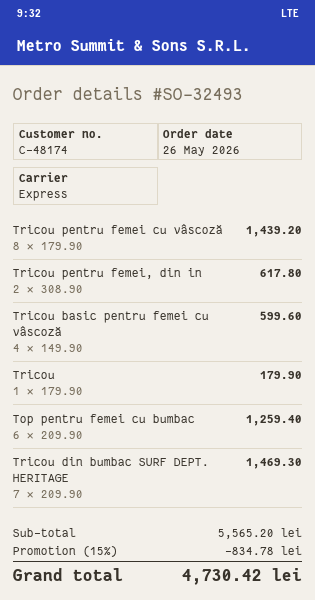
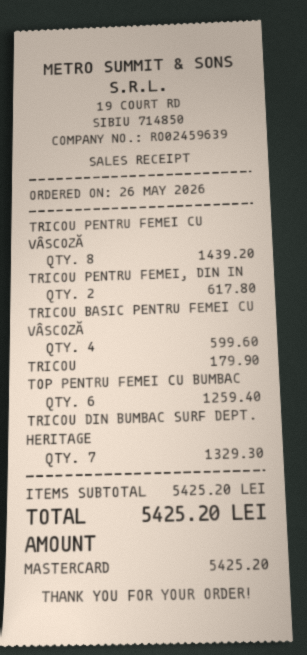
Tricou din bumbac SURF DEPT. HERITAGE: 7 for 1469.30 -> 7 for 1329.30
subtotal: 5565.20 -> 5425.20
discount: 15% = 834.78 -> none
total: 4730.42 -> 5425.20

